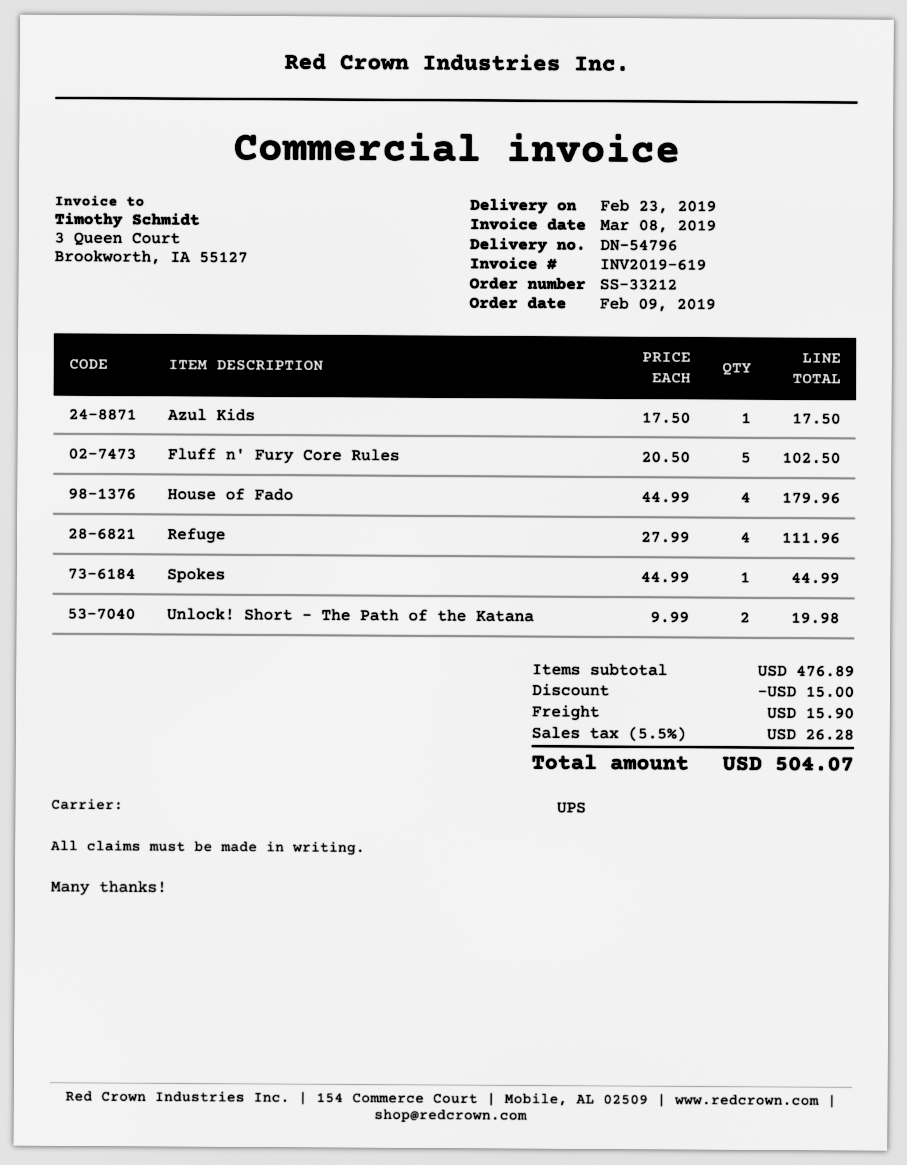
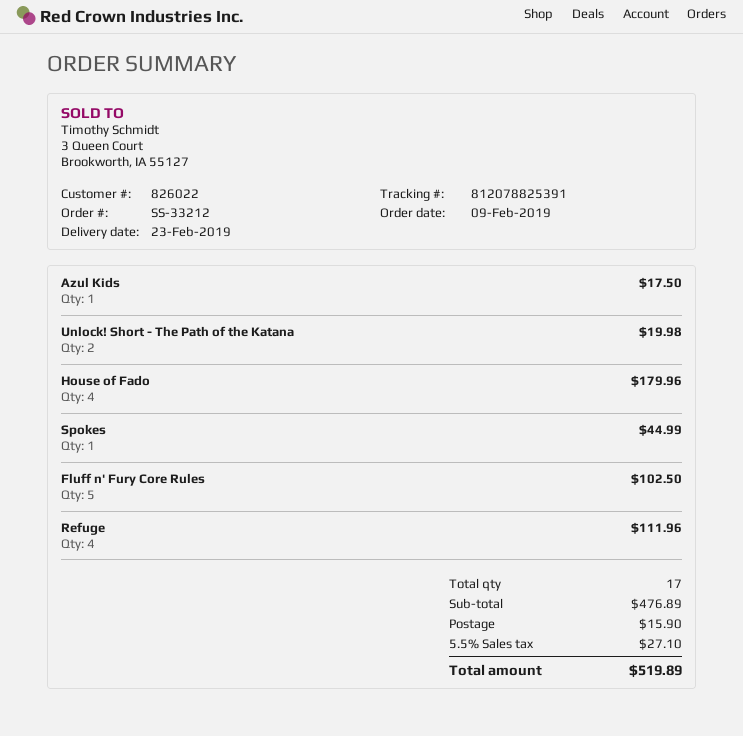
discount: 15.00 -> none
tax: 5.5% = 26.28 -> 5.5% = 27.10
total: 504.07 -> 519.89

